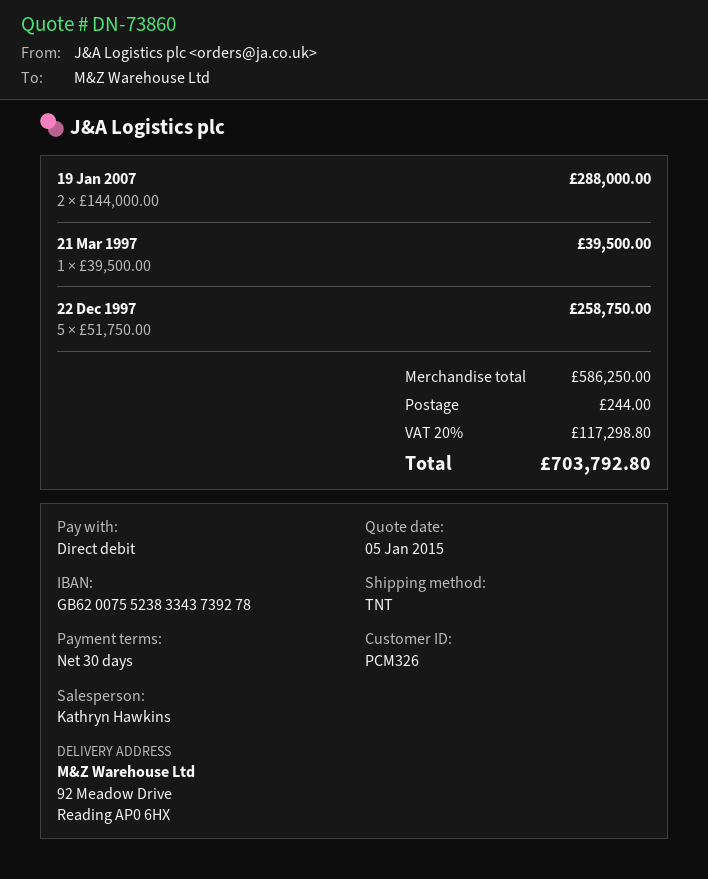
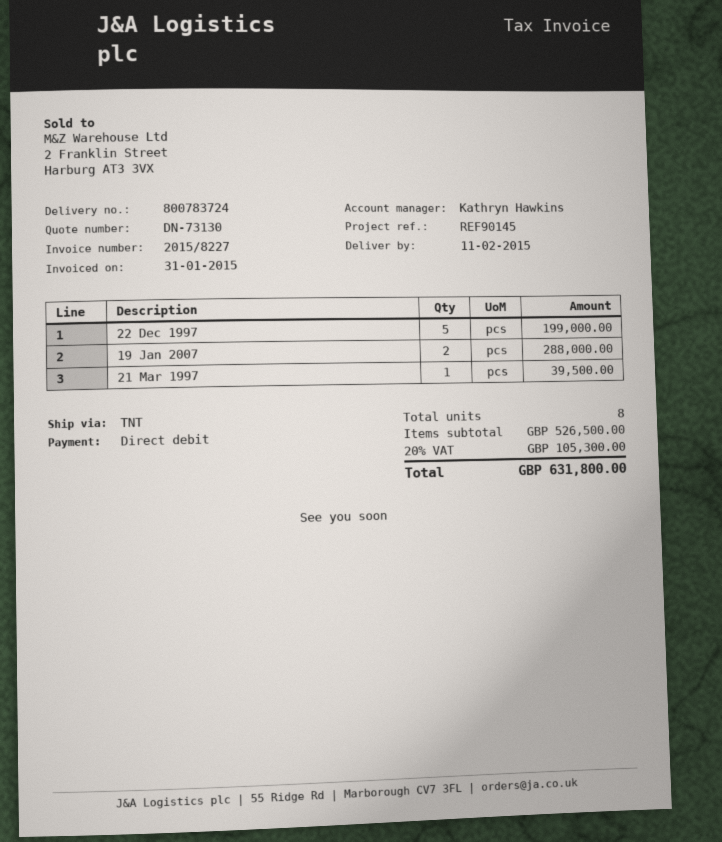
quote number: DN-73860 -> DN-73130
22 Dec 1997: 5 for 258750.00 -> 5 for 199000.00
subtotal: 586250.00 -> 526500.00
shipping: 244.00 -> none
tax: 20% = 117298.80 -> 20% = 105300.00
total: 703792.80 -> 631800.00

